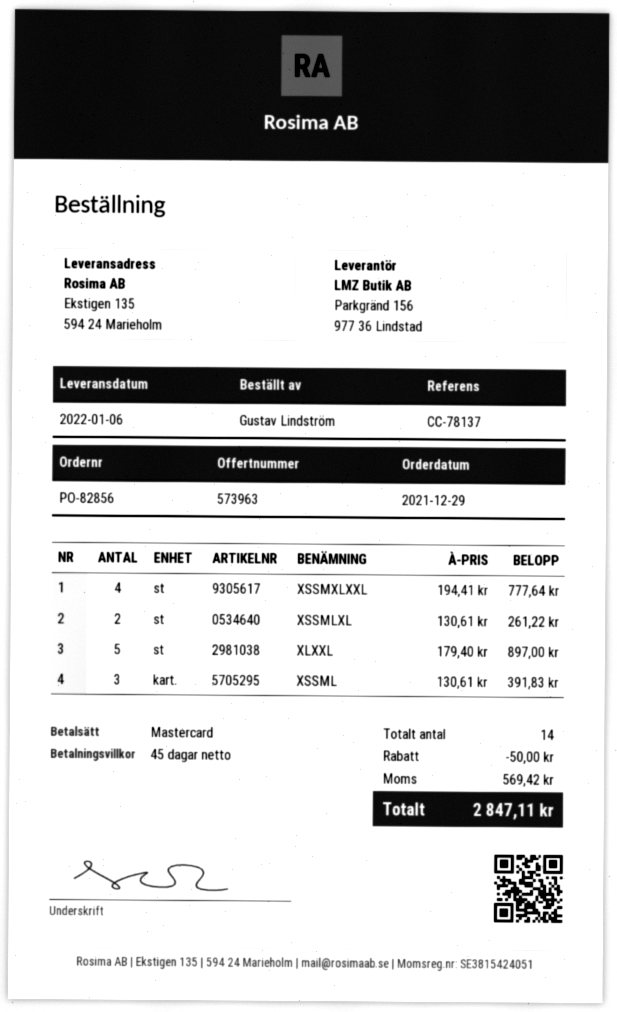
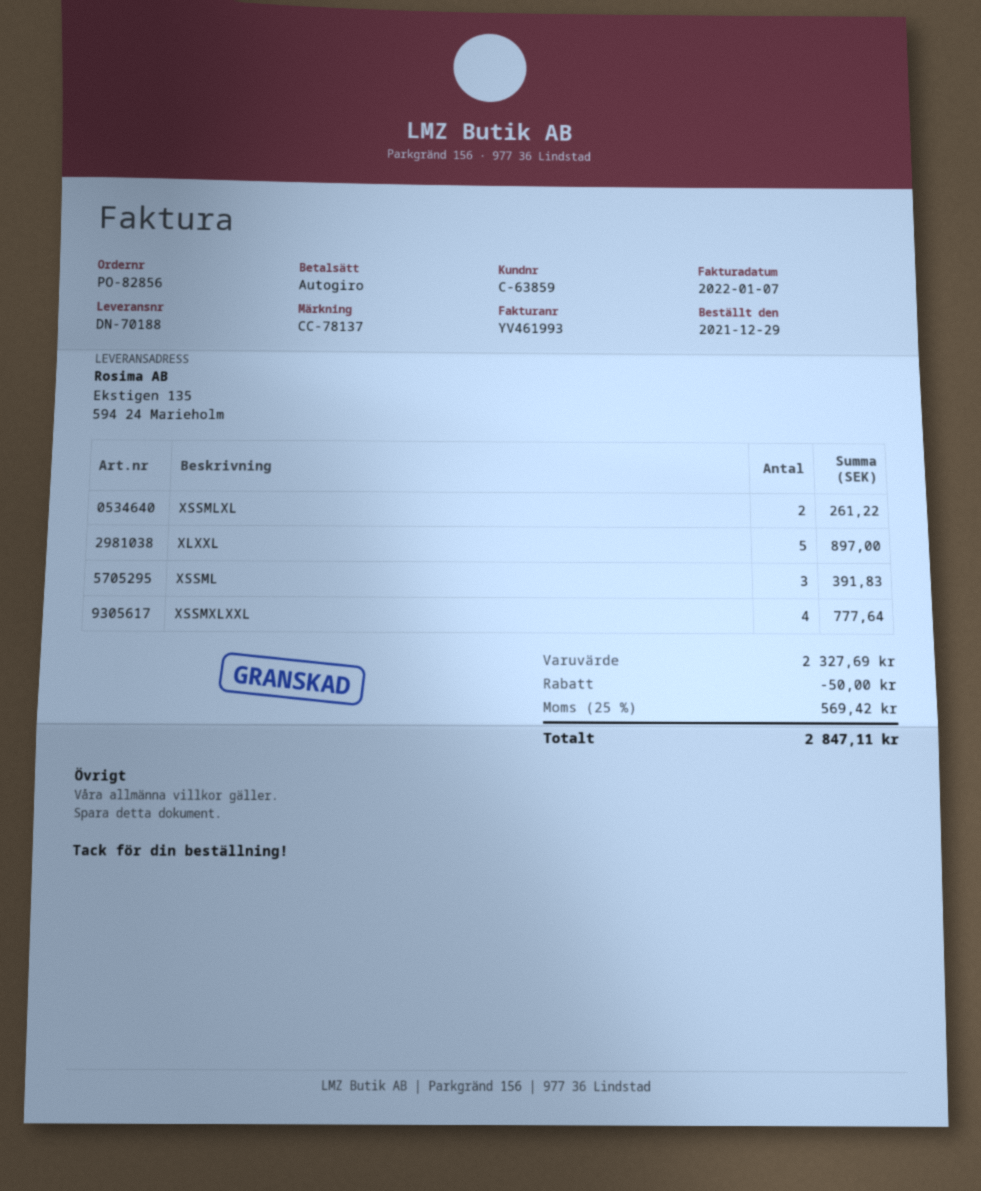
payment method: Mastercard -> direct debit

